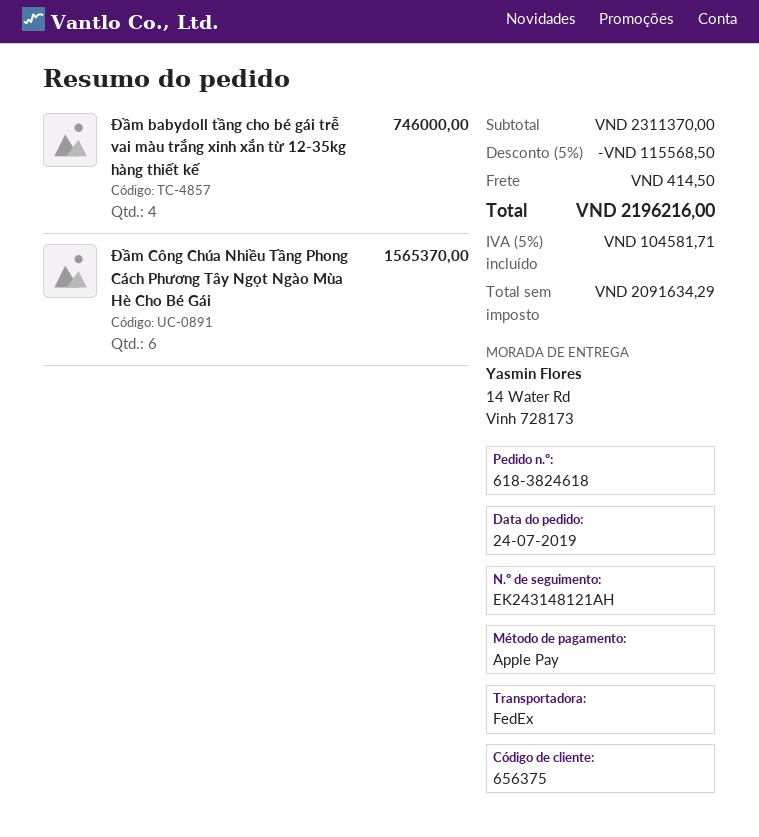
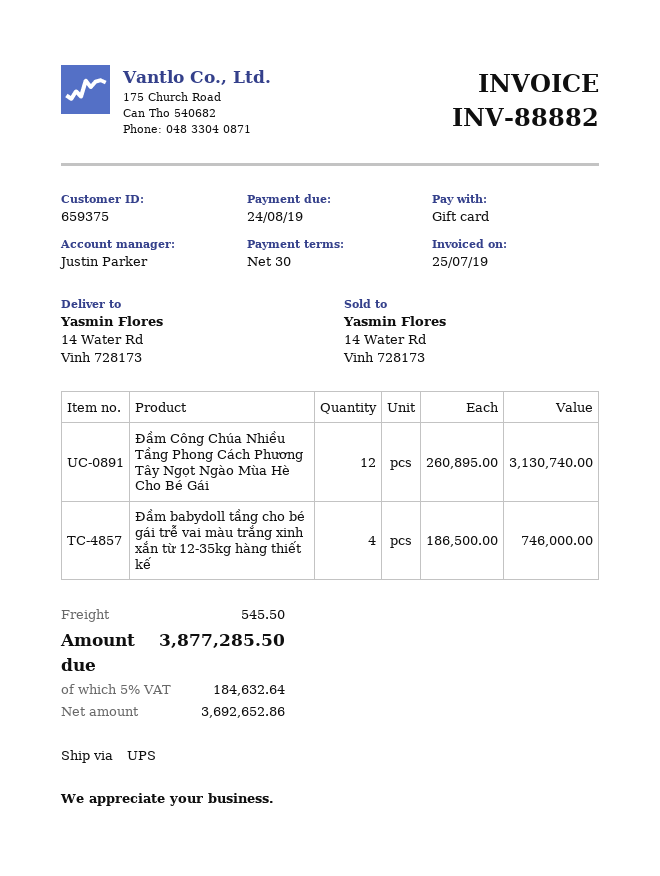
customer number: 656375 -> 659375
payment method: Apple Pay -> gift card
shipping method: FedEx -> UPS
Đầm Công Chúa Nhiều Tầng Phong Cách Phương Tây Ngọt Ngào Mùa Hè Cho Bé Gái: 6 for 1565370.00 -> 12 for 3130740.00
discount: 5% = 115568.50 -> none
shipping: 414.50 -> 545.50
net: 2091634.29 -> 3692652.86
tax: 5% = 104581.71 -> 5% = 184632.64
total: 2196216.00 -> 3877285.50

